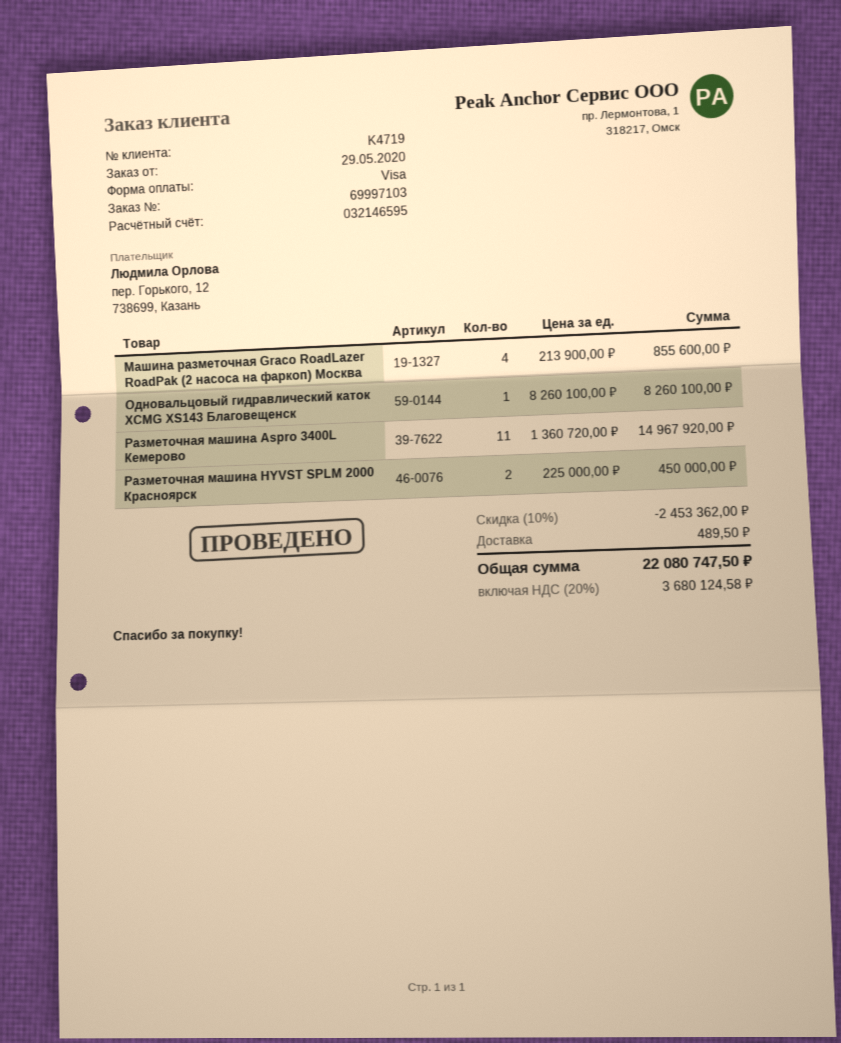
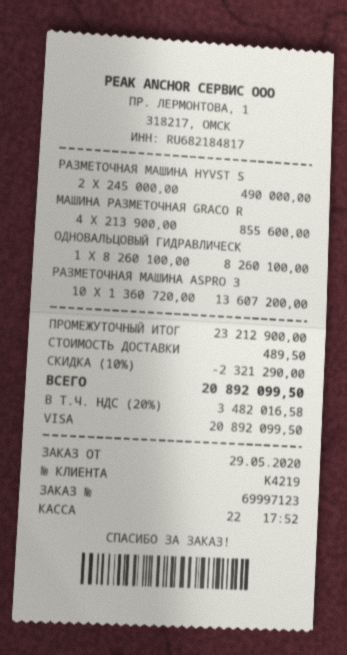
order number: 69997103 -> 69997123
customer number: K4719 -> K4219
Разметочная машина Aspro 3400L Кемерово: 11 x 1360720.00 = 14967920.00 -> 10 x 1360720.00 = 13607200.00
Разметочная машина HYVST SPLM 2000 Красноярск: 2 x 225000.00 = 450000.00 -> 2 x 245000.00 = 490000.00
discount: 10% = 2453362.00 -> 10% = 2321290.00
tax: 20% = 3680124.58 -> 20% = 3482016.58
total: 22080747.50 -> 20892099.50

